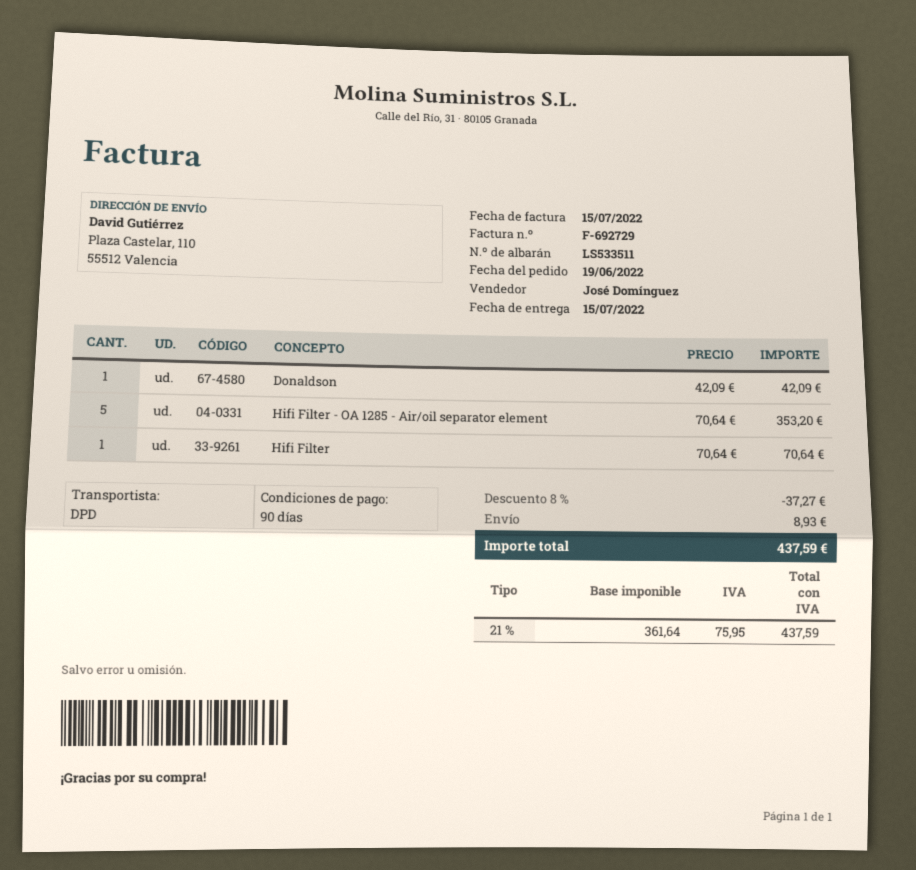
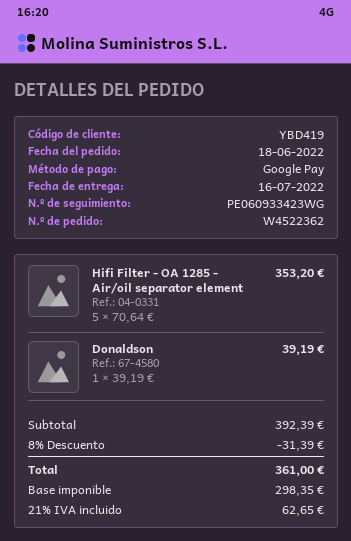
order date: 2022-06-19 -> 2022-06-18
delivery date: 2022-07-15 -> 2022-07-16
Donaldson: 1 x 42.09 = 42.09 -> 1 x 39.19 = 39.19
Hifi Filter: 1 x 70.64 = 70.64 -> none
discount: 8% = 37.27 -> 8% = 31.39
shipping: 8.93 -> none
net: 361.64 -> 298.35
tax: 21% = 75.95 -> 21% = 62.65
total: 437.59 -> 361.00

